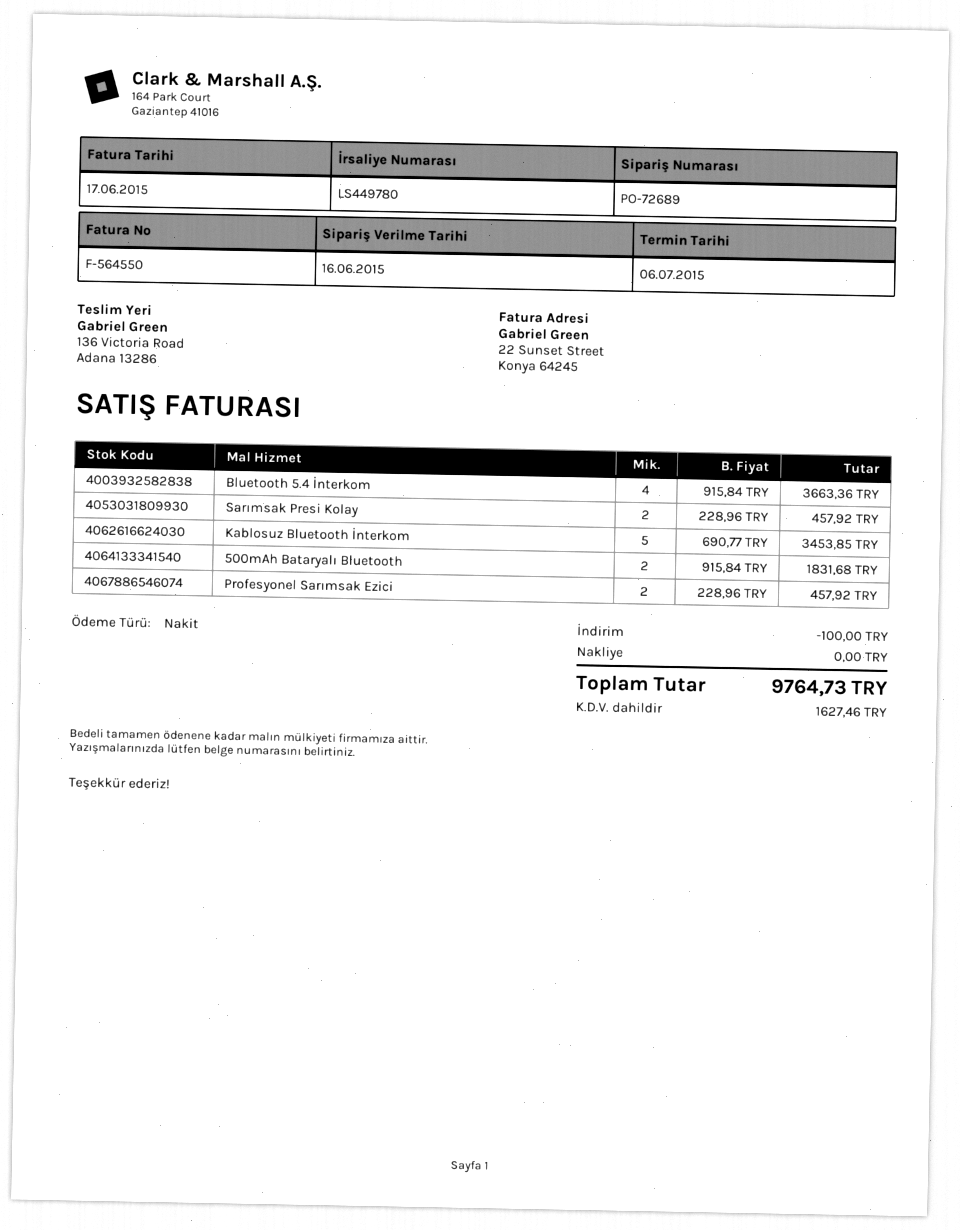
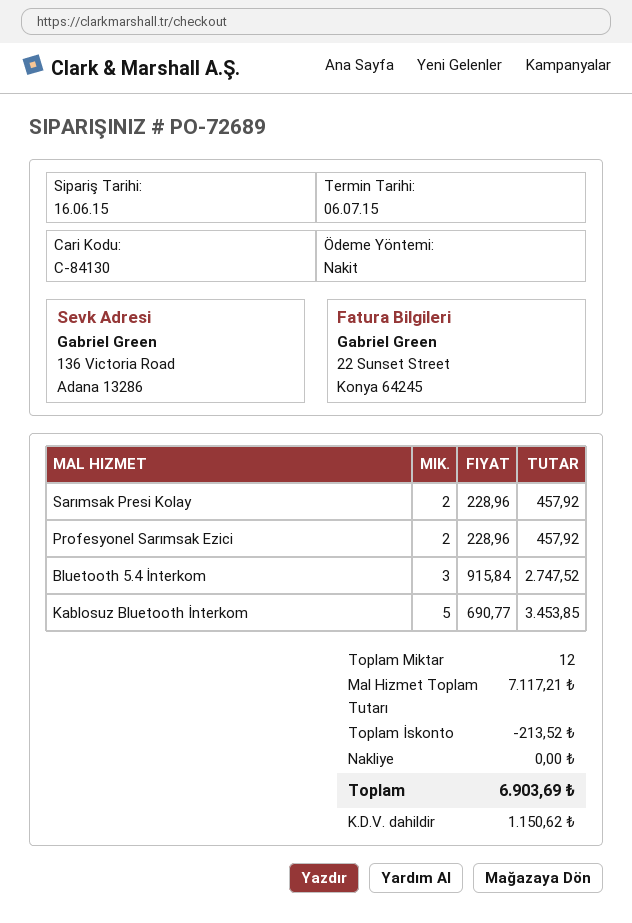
Bluetooth 5.4 İnterkom: 4 x 915.84 = 3663.36 -> 3 x 915.84 = 2747.52
500mAh Bataryalı Bluetooth: 2 x 915.84 = 1831.68 -> none
discount: 100.00 -> 213.52
tax: 1627.46 -> 1150.62
total: 9764.73 -> 6903.69

